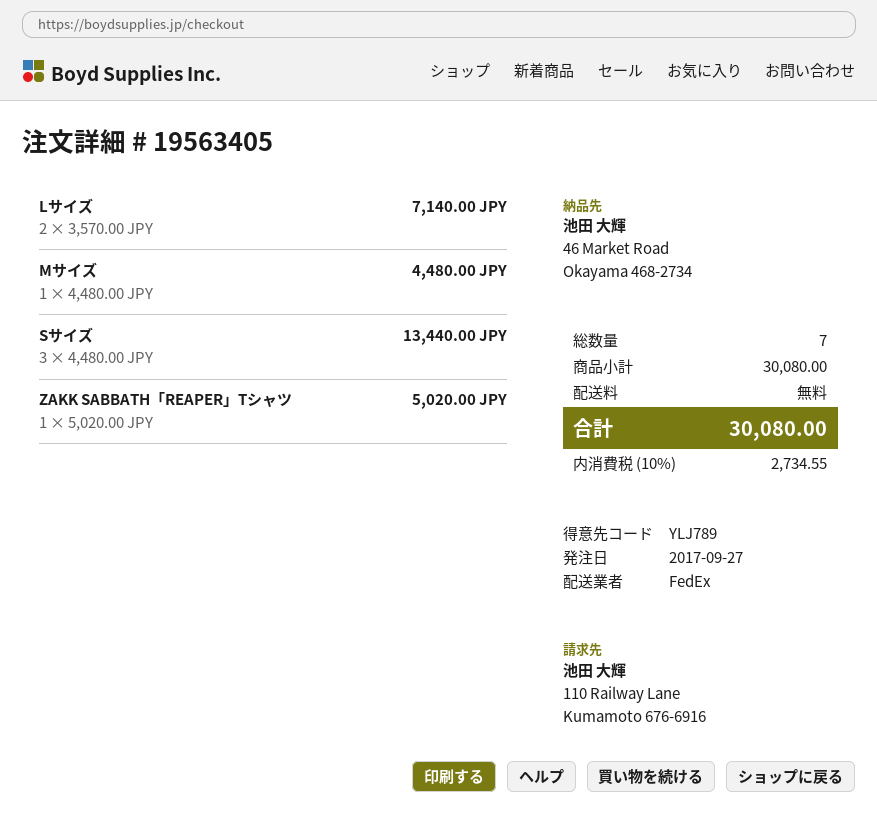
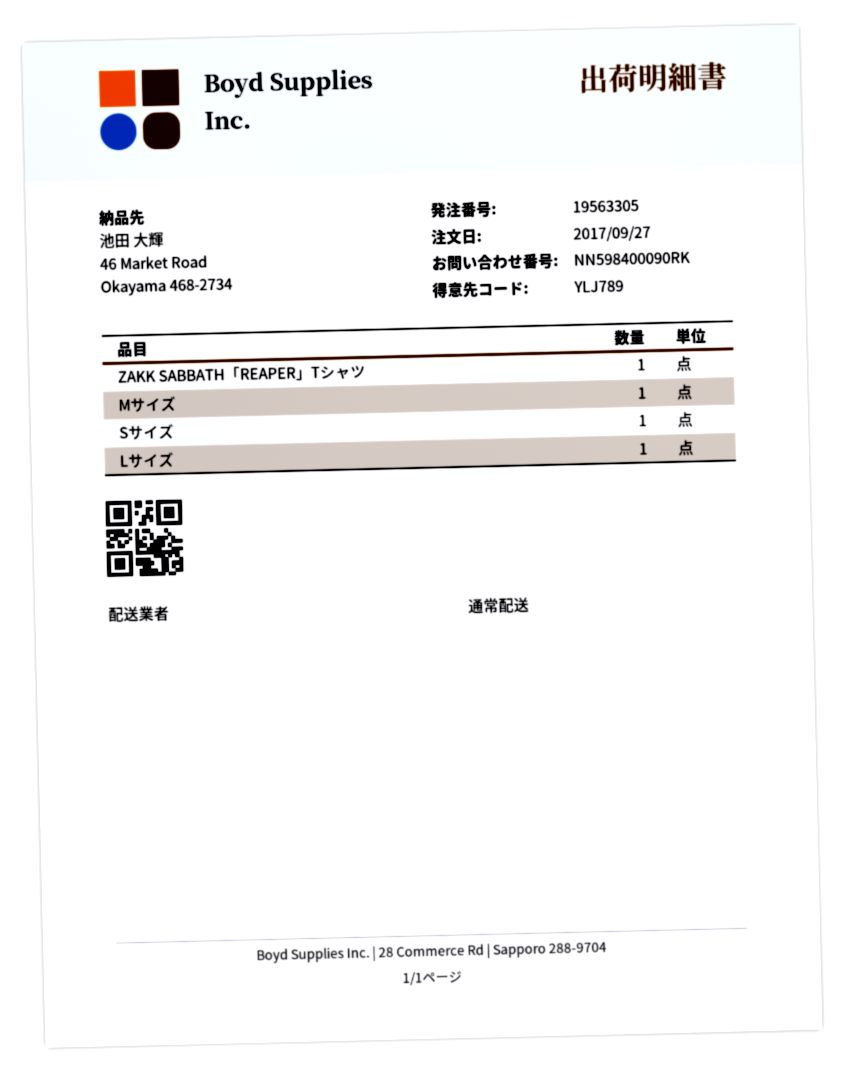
order number: 19563405 -> 19563305
shipping method: FedEx -> standard
Lサイズ: 2 -> 1
Sサイズ: 3 -> 1

